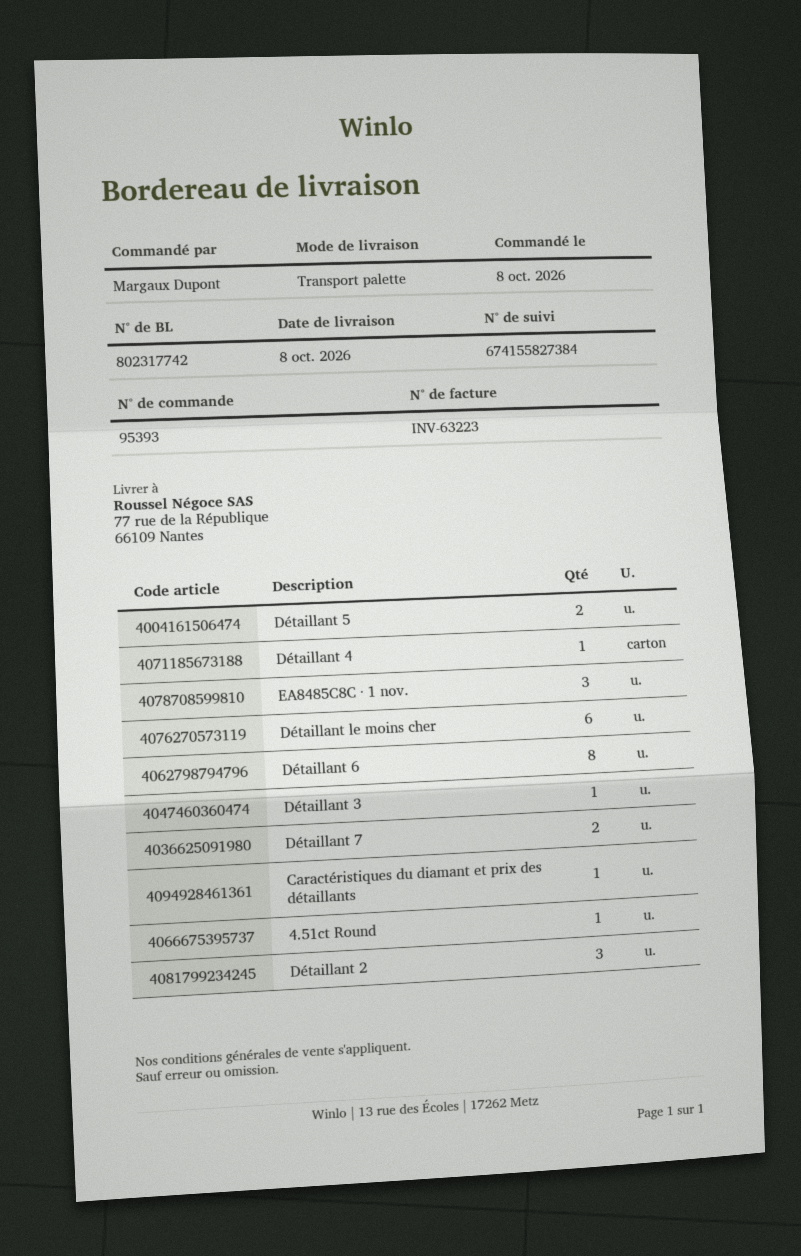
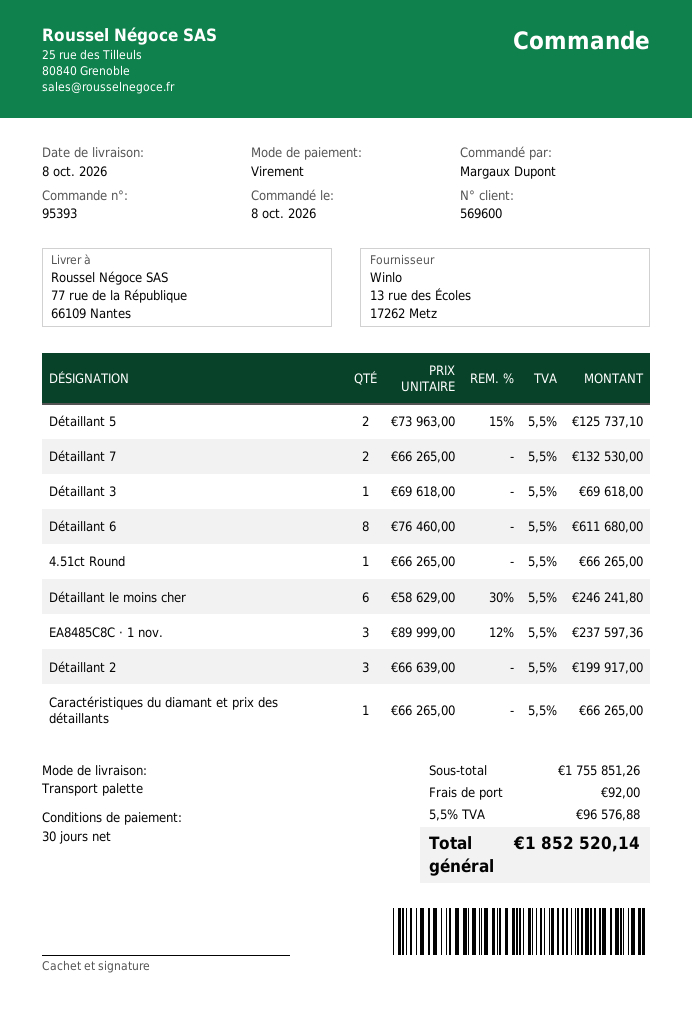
Détaillant 4: 1 -> none

